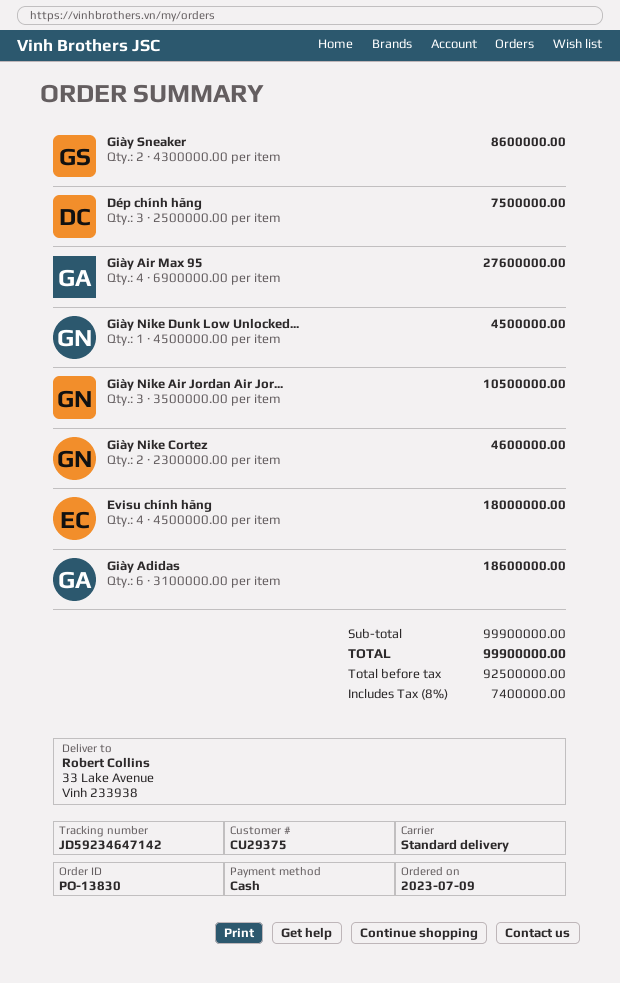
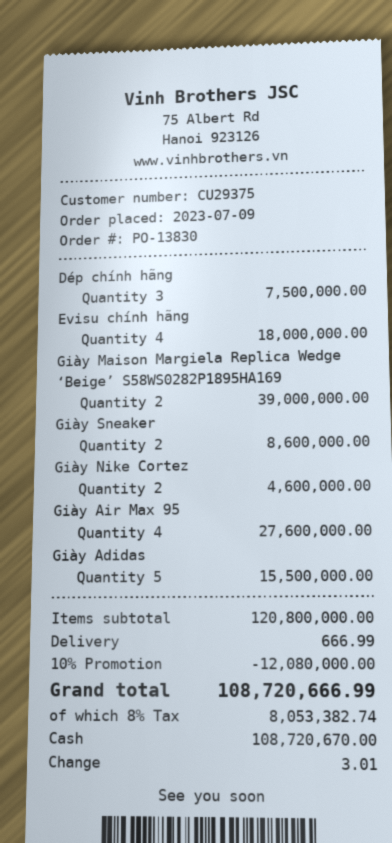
Giày Nike Dunk Low Unlocked...: 1 for 4500000.00 -> none
Giày Nike Air Jordan Air Jor...: 3 for 10500000.00 -> none
Giày Adidas: 6 for 18600000.00 -> 5 for 15500000.00
Giày Maison Margiela Replica Wedge ‘Beige’ S58WS0282P1895HA169: none -> 2 for 39000000.00
subtotal: 99900000.00 -> 120800000.00
discount: none -> 10% = 12080000.00
shipping: none -> 666.99
tax: 8% = 7400000.00 -> 8% = 8053382.74
total: 99900000.00 -> 108720666.99

